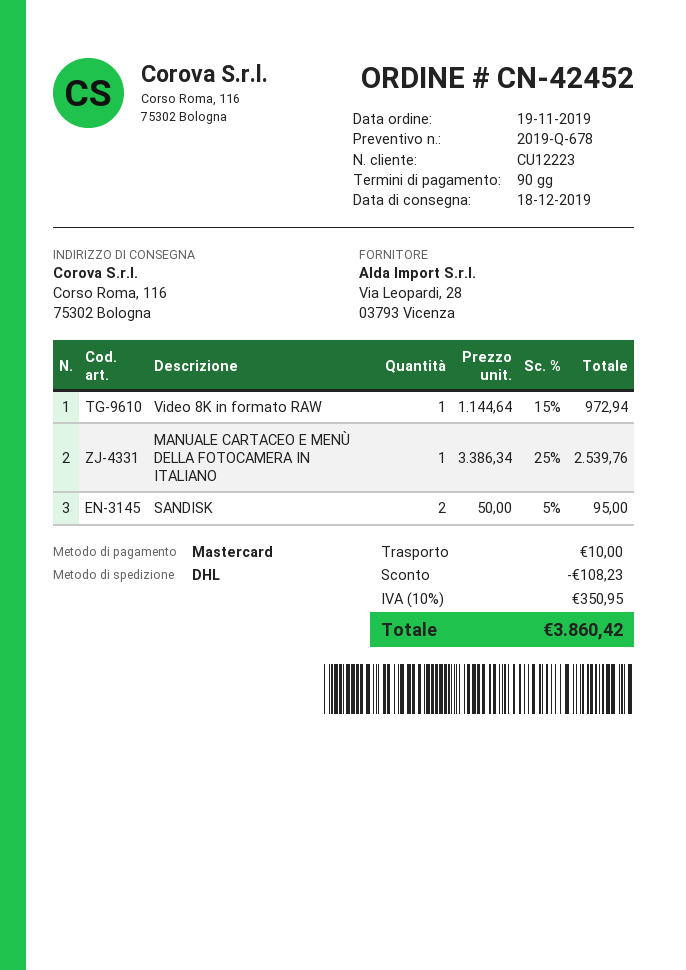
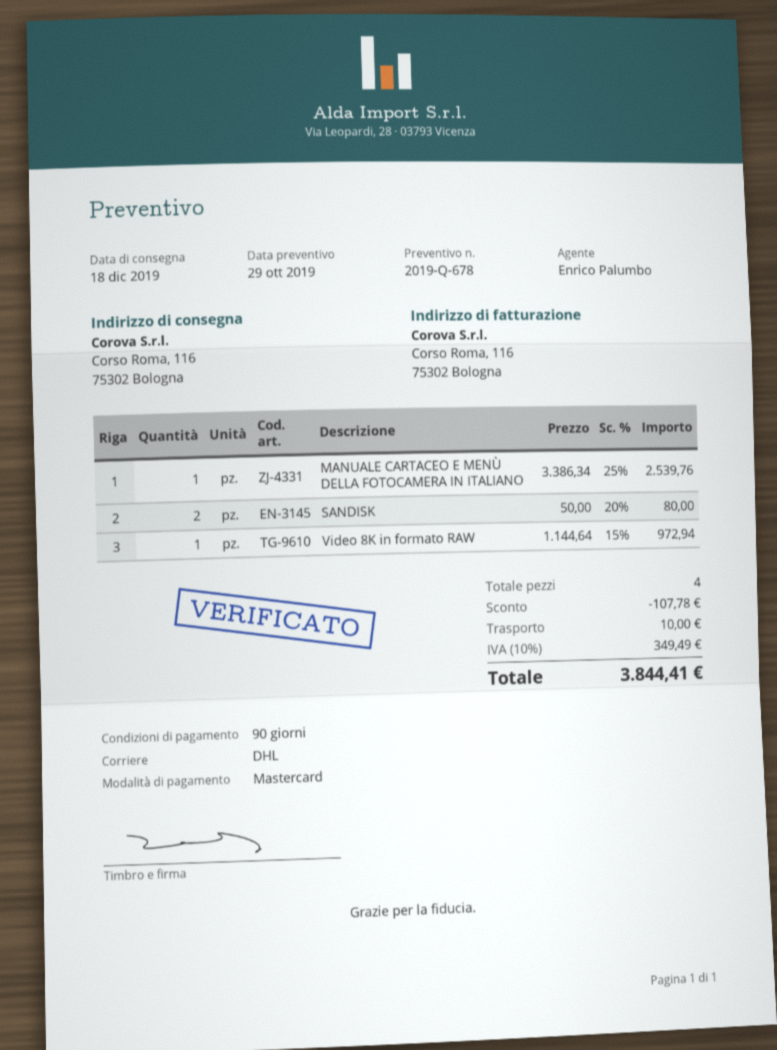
SANDISK: 2 x 50.00 - 5% = 95.00 -> 2 x 50.00 - 20% = 80.00
discount: 108.23 -> 107.78
tax: 10% = 350.95 -> 10% = 349.49
total: 3860.42 -> 3844.41

